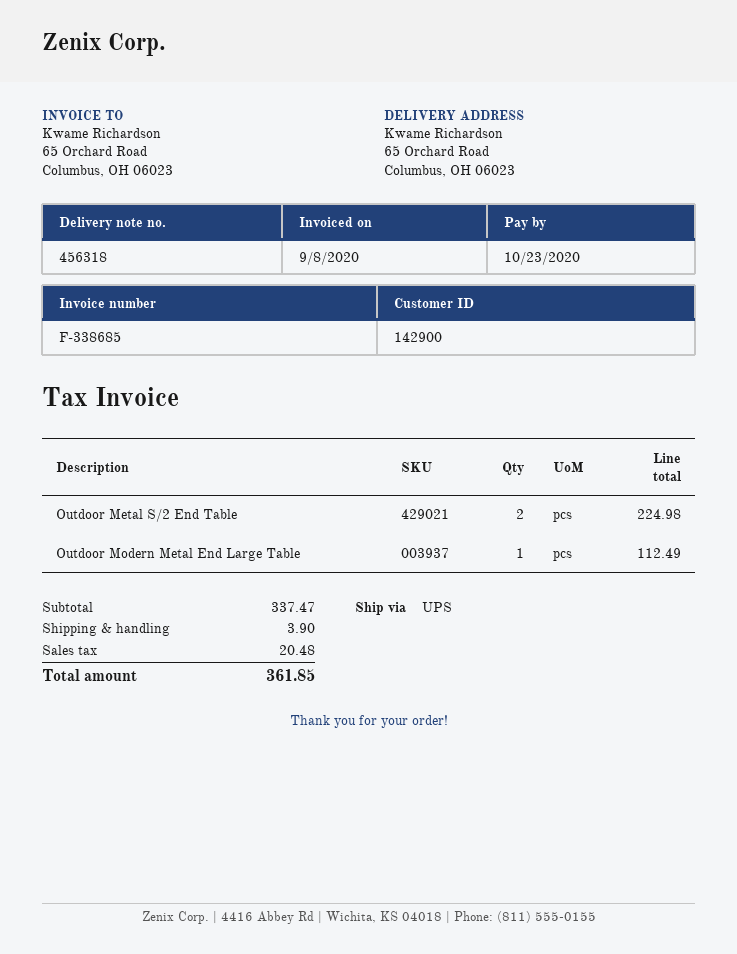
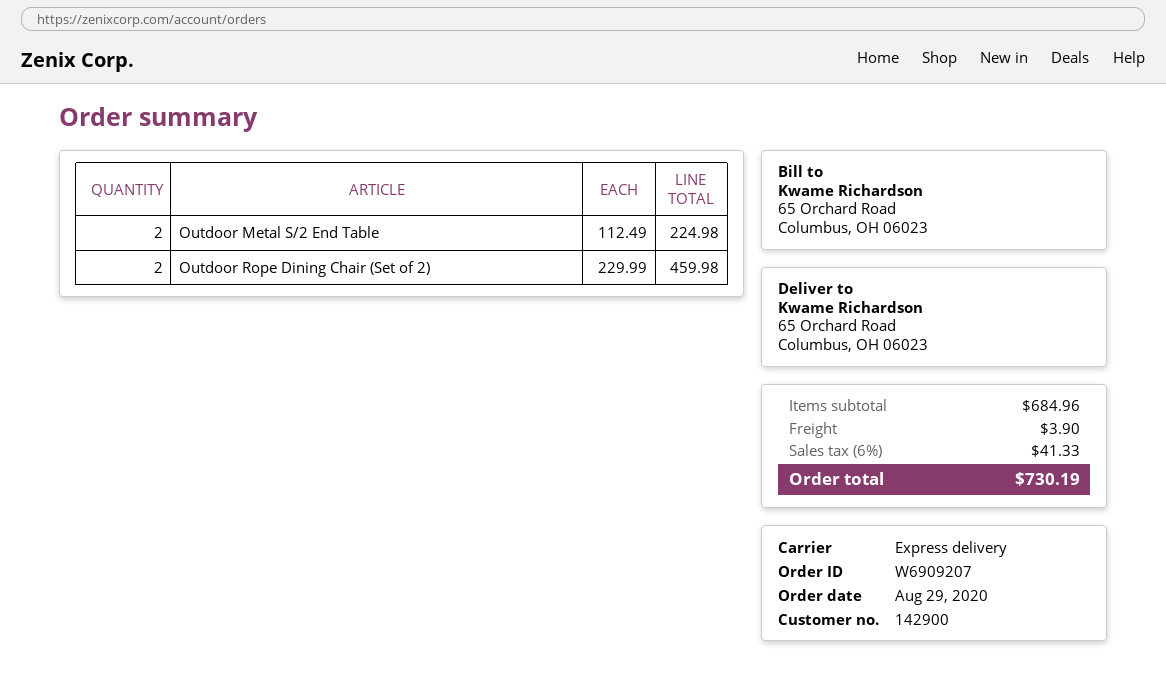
shipping method: UPS -> express
Outdoor Modern Metal End Large Table: 1 for 112.49 -> none
Outdoor Rope Dining Chair (Set of 2): none -> 2 for 459.98
subtotal: 337.47 -> 684.96
tax: 20.48 -> 41.33
total: 361.85 -> 730.19

